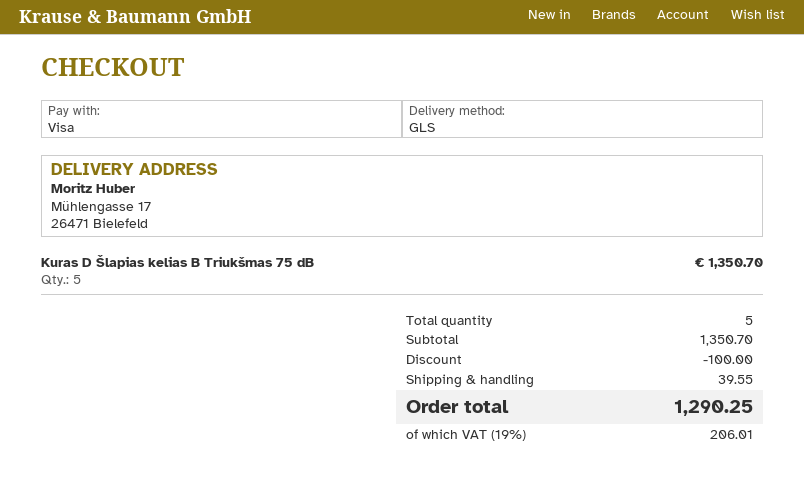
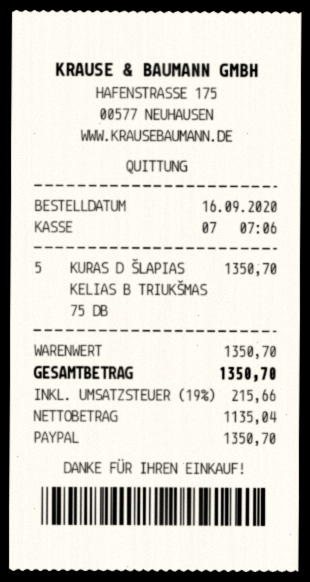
payment method: Visa -> PayPal
discount: 100.00 -> none
shipping: 39.55 -> none
tax: 19% = 206.01 -> 19% = 215.66
total: 1290.25 -> 1350.70

